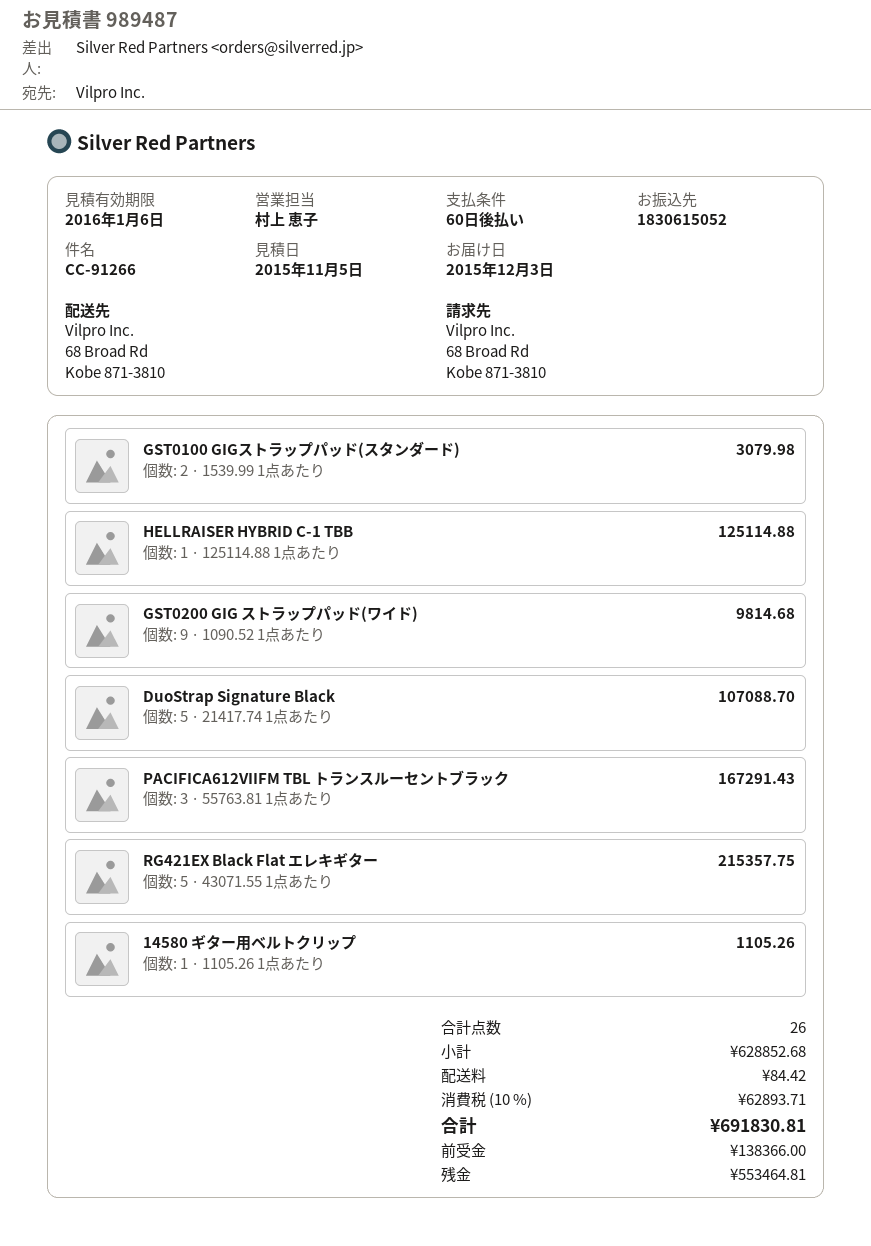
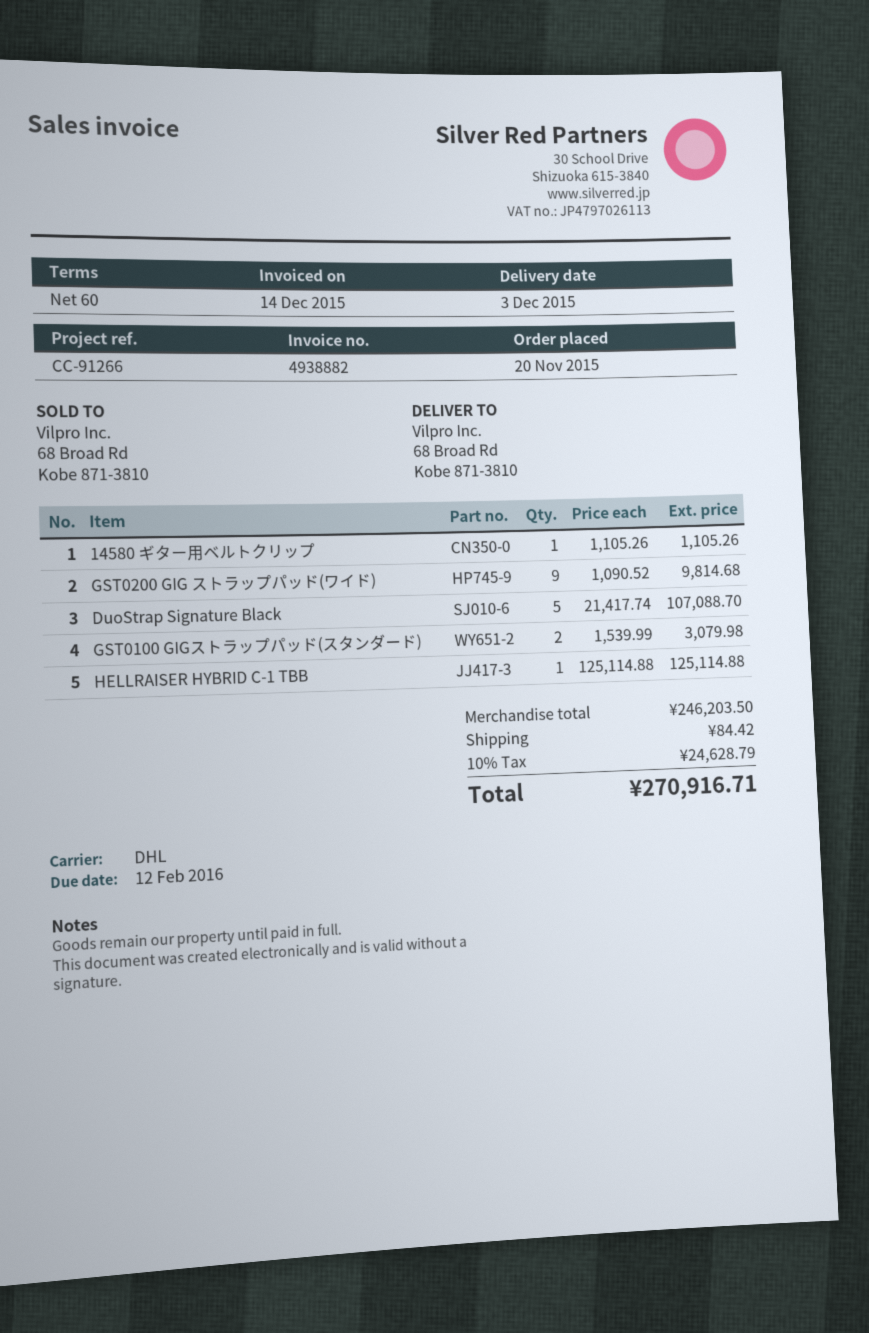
PACIFICA612VIIFM TBL トランスルーセントブラック: 3 x 55763.81 = 167291.43 -> none
RG421EX Black Flat エレキギター: 5 x 43071.55 = 215357.75 -> none
subtotal: 628852.68 -> 246203.50
tax: 10% = 62893.71 -> 10% = 24628.79
total: 691830.81 -> 270916.71

